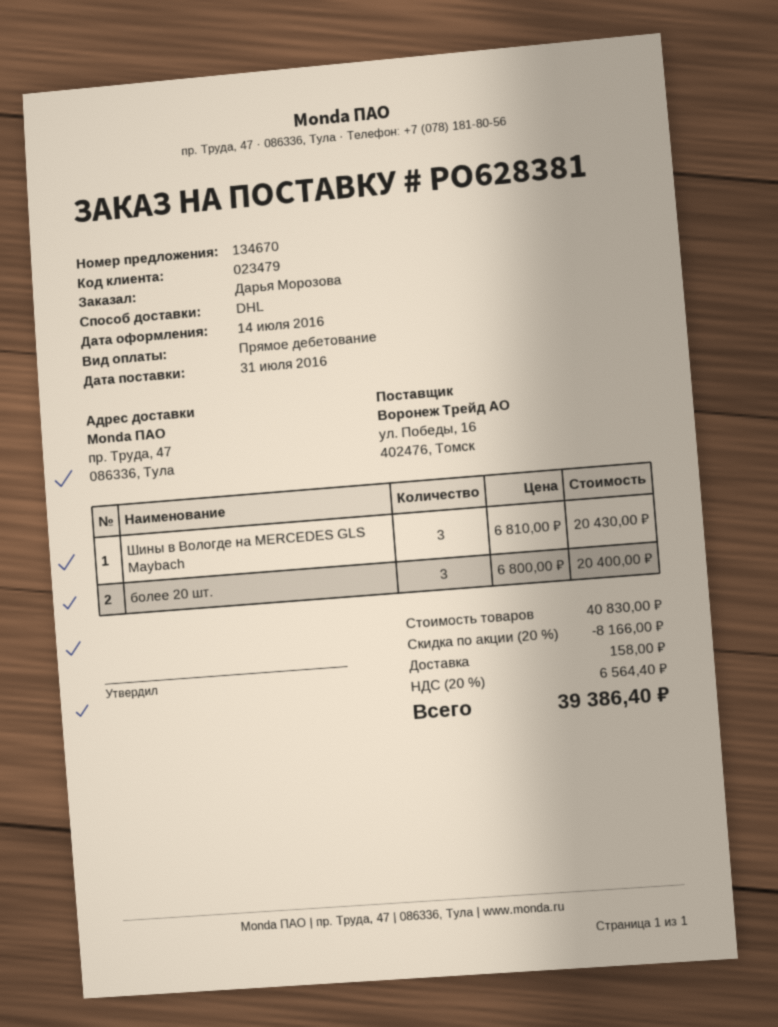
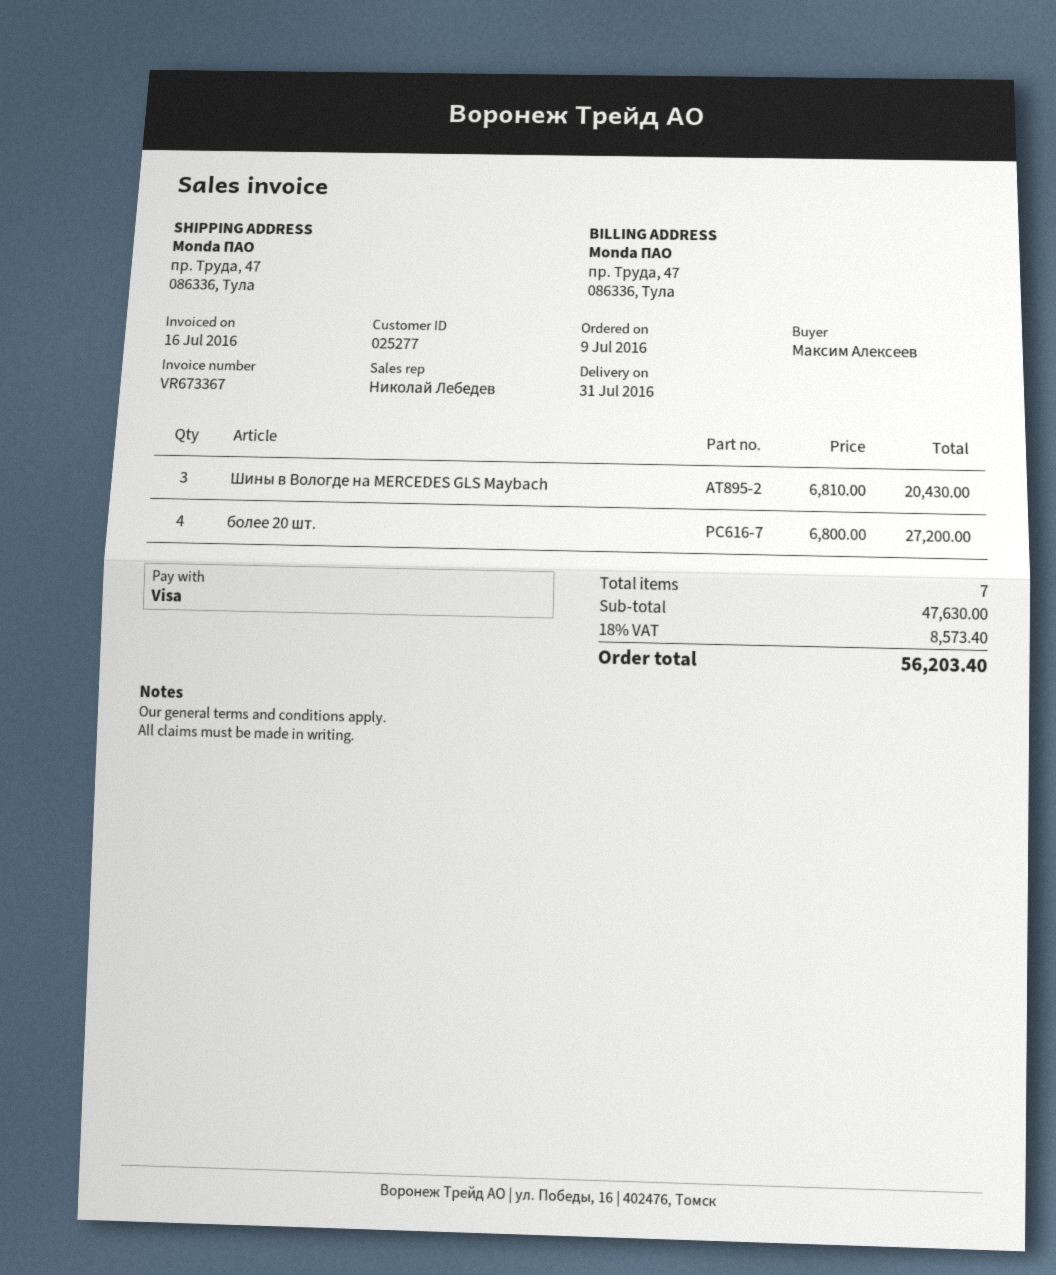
order date: 2016-07-14 -> 2016-07-09
customer number: 023479 -> 025277
ordered by: Дарья Морозова -> Максим Алексеев
payment method: direct debit -> Visa
более 20 шт.: 3 x 6800.00 = 20400.00 -> 4 x 6800.00 = 27200.00
subtotal: 40830.00 -> 47630.00
discount: 20% = 8166.00 -> none
shipping: 158.00 -> none
tax: 20% = 6564.40 -> 18% = 8573.40
total: 39386.40 -> 56203.40

